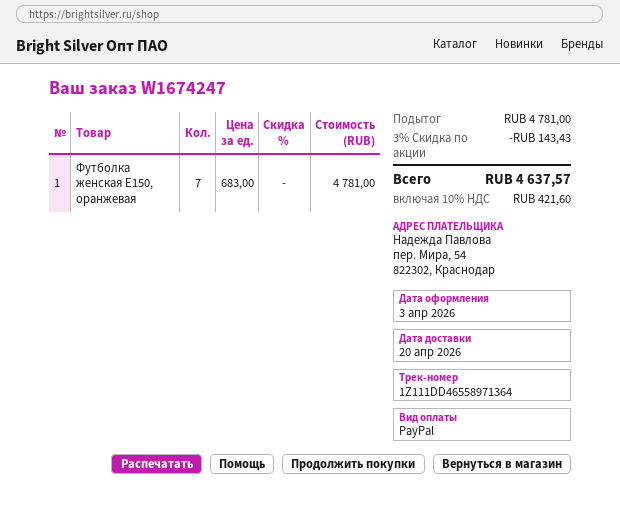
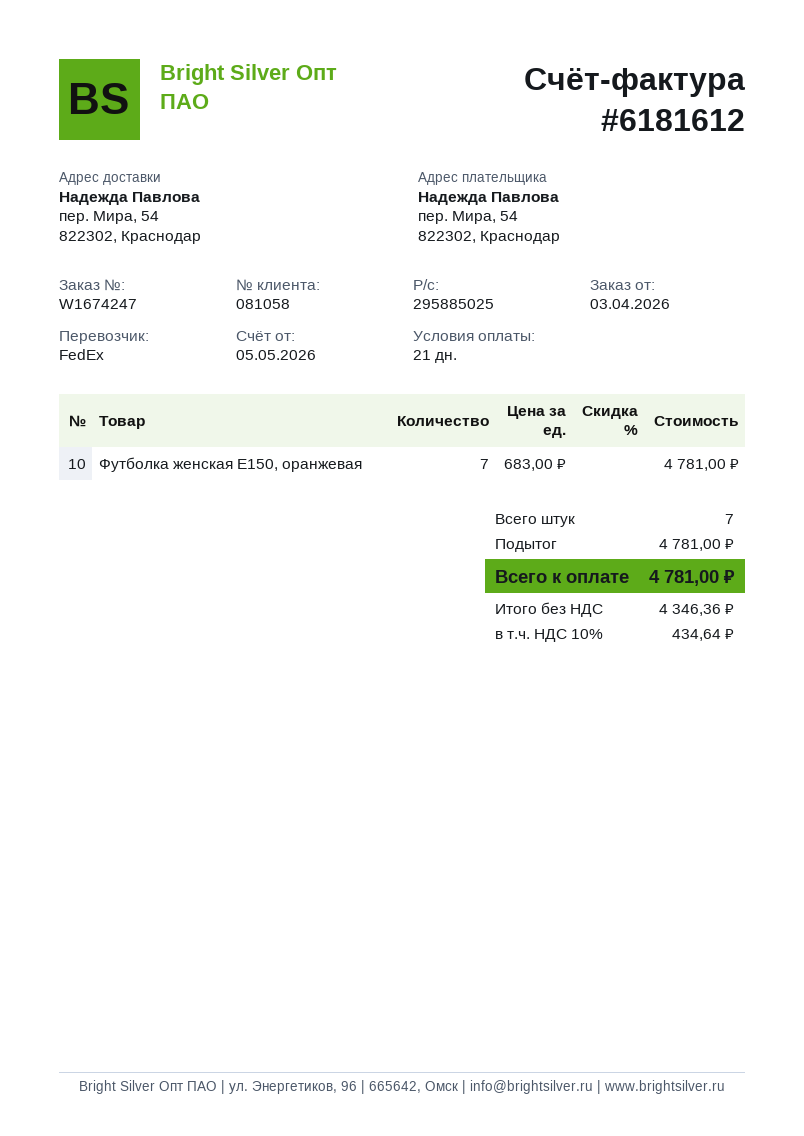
discount: 3% = 143.43 -> none
tax: 10% = 421.60 -> 10% = 434.64
total: 4637.57 -> 4781.00

